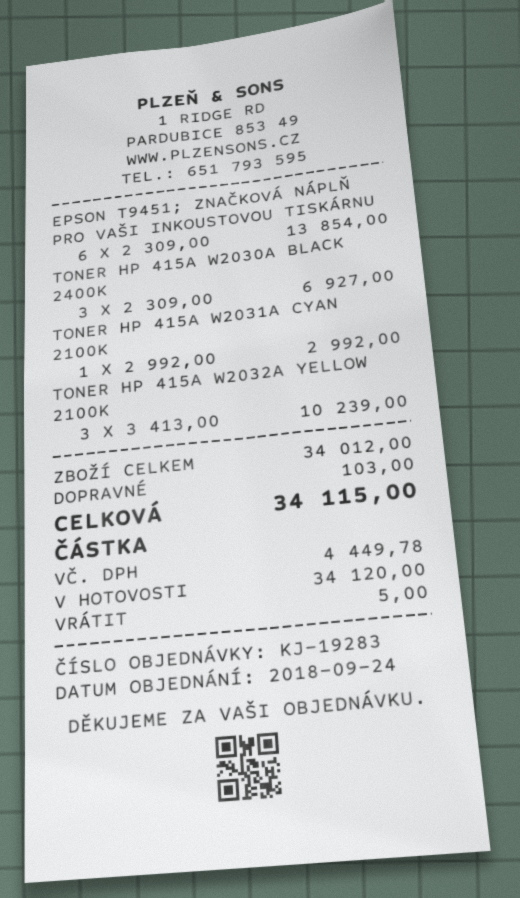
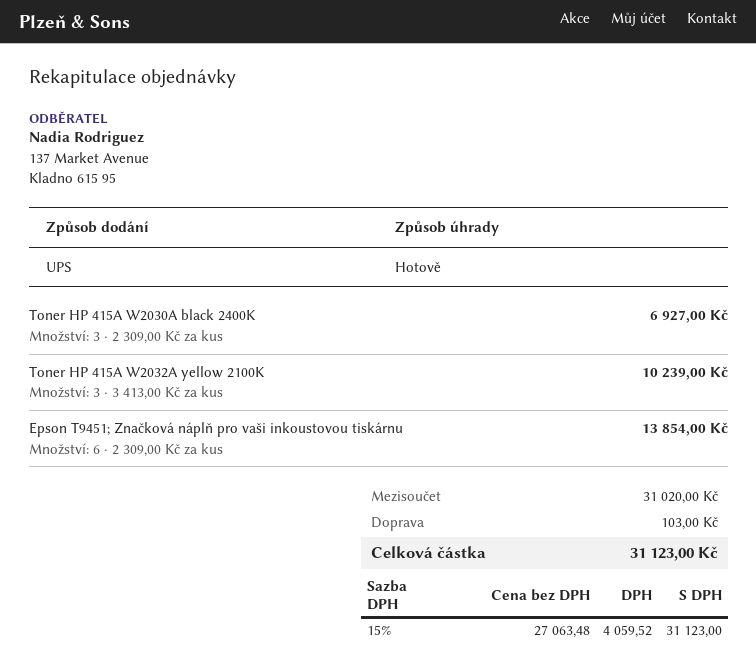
TONER HP 415A W2031A CYAN 2100K: 1 x 2992.00 = 2992.00 -> none
subtotal: 34012.00 -> 31020.00
tax: 4449.78 -> 4059.52
total: 34115.00 -> 31123.00

